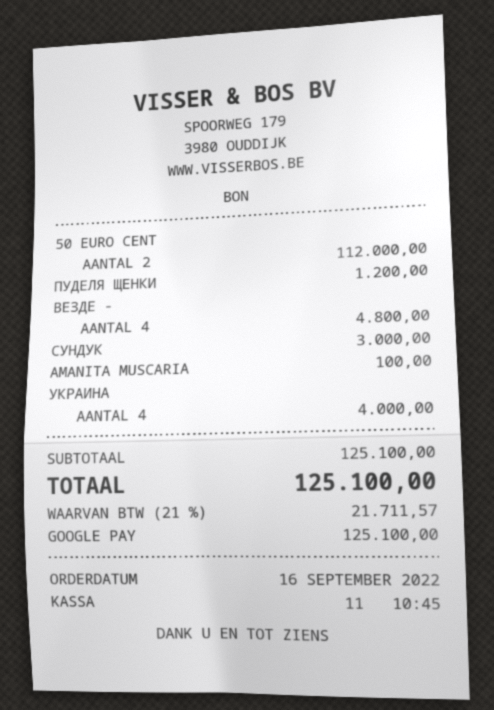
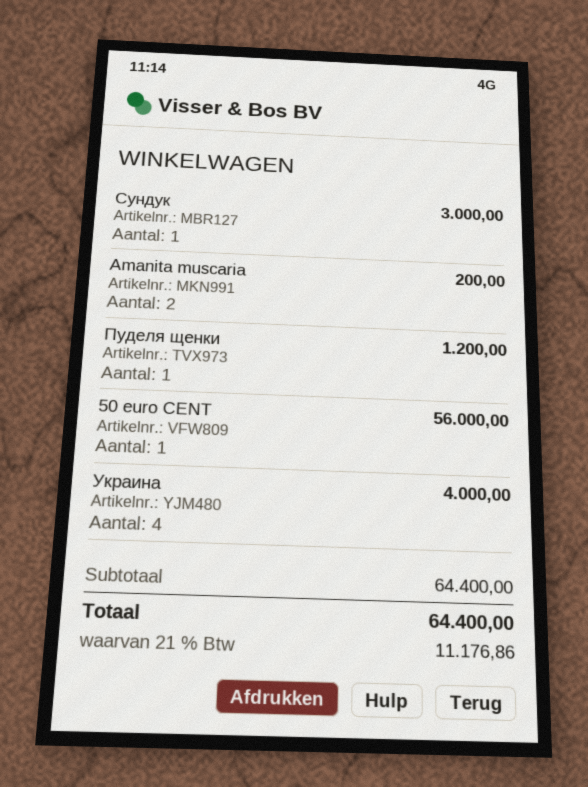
50 EURO CENT: 2 for 112000.00 -> 1 for 56000.00
ВЕЗДЕ -: 4 for 4800.00 -> none
AMANITA MUSCARIA: 1 for 100.00 -> 2 for 200.00
subtotal: 125100.00 -> 64400.00
tax: 21% = 21711.57 -> 21% = 11176.86
total: 125100.00 -> 64400.00

